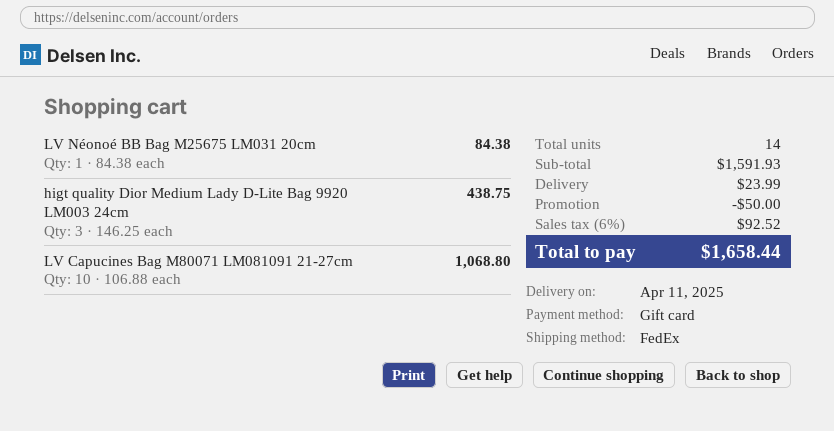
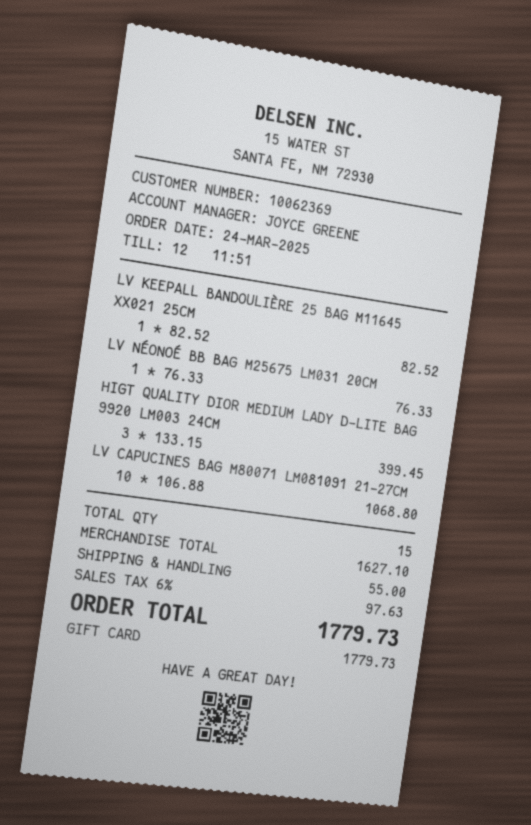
LV Néonoé BB Bag M25675 LM031 20cm: 1 x 84.38 = 84.38 -> 1 x 76.33 = 76.33
higt quality Dior Medium Lady D-Lite Bag 9920 LM003 24cm: 3 x 146.25 = 438.75 -> 3 x 133.15 = 399.45
LV KEEPALL BANDOULIÈRE 25 BAG M11645 XX021 25CM: none -> 1 x 82.52 = 82.52
total quantity: 14 -> 15
subtotal: 1591.93 -> 1627.10
discount: 50.00 -> none
shipping: 23.99 -> 55.00
tax: 6% = 92.52 -> 6% = 97.63
total: 1658.44 -> 1779.73

